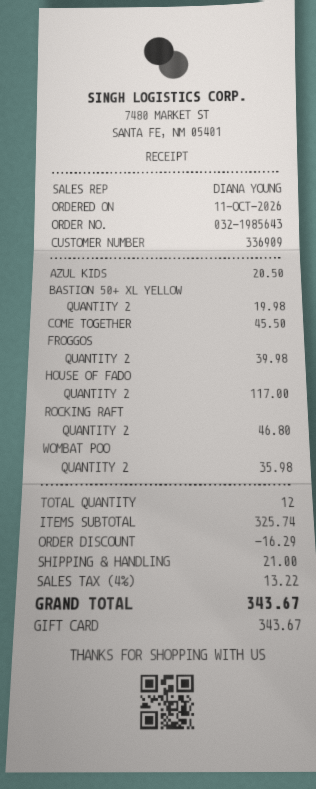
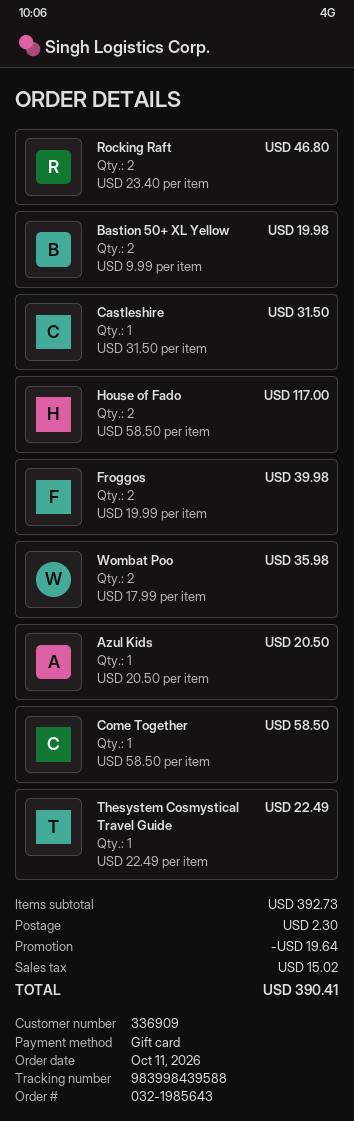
COME TOGETHER: 1 for 45.50 -> 1 for 58.50
Castleshire: none -> 1 for 31.50
Thesystem Cosmystical Travel Guide: none -> 1 for 22.49
subtotal: 325.74 -> 392.73
discount: 16.29 -> 19.64
shipping: 21.00 -> 2.30
tax: 13.22 -> 15.02
total: 343.67 -> 390.41

